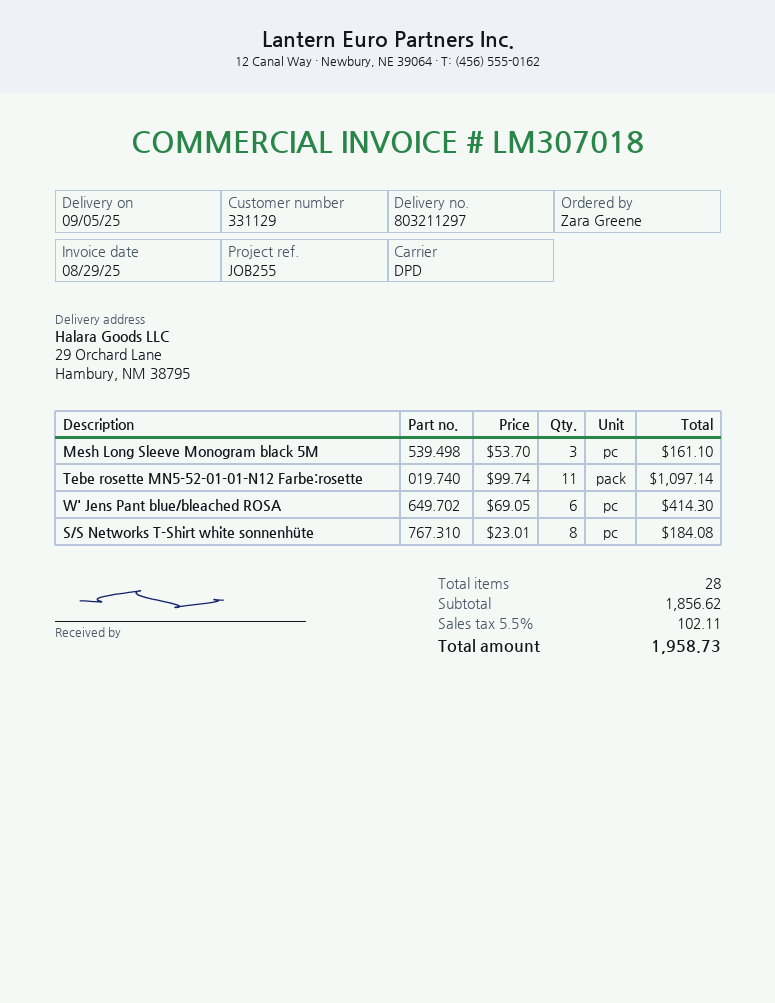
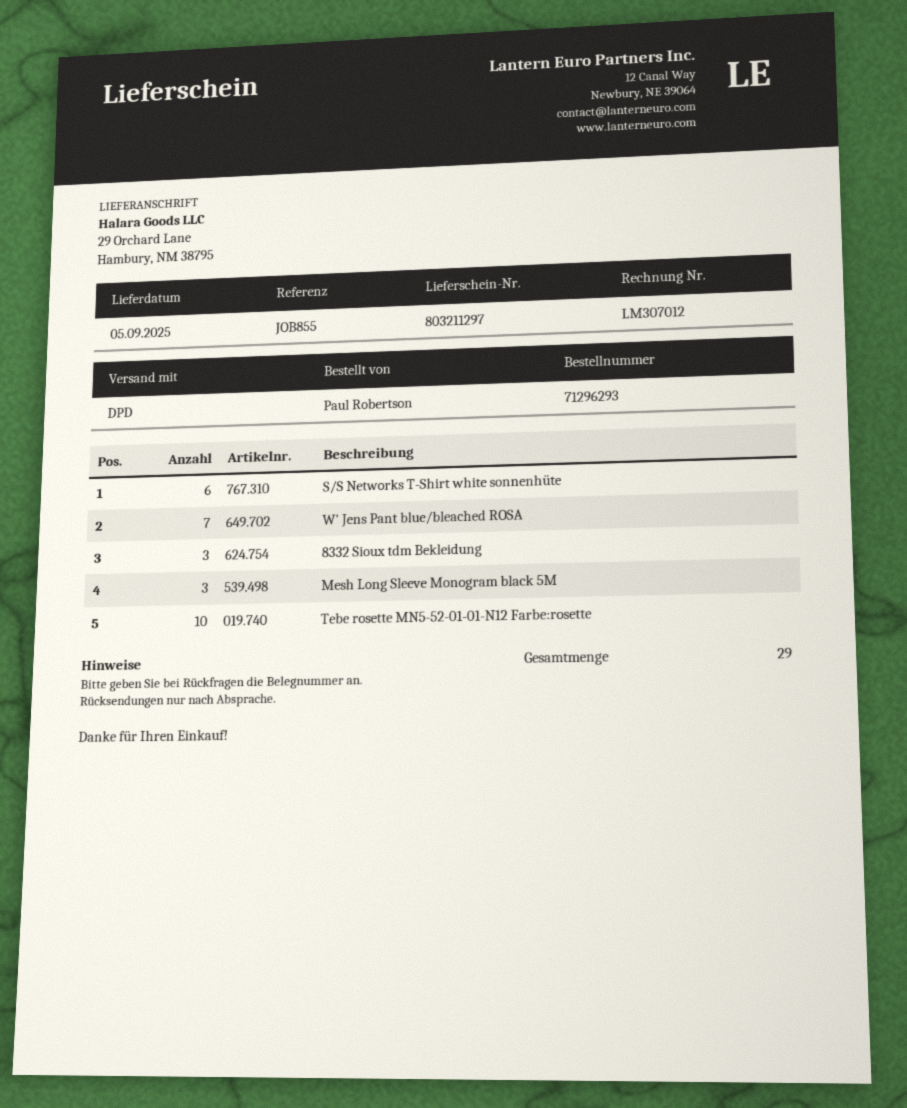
invoice number: LM307018 -> LM307012
reference: JOB255 -> JOB855
ordered by: Zara Greene -> Paul Robertson
Tebe rosette MN5-52-01-01-N12 Farbe:rosette: 11 -> 10
W' Jens Pant blue/bleached ROSA: 6 -> 7
S/S Networks T-Shirt white sonnenhüte: 8 -> 6
8332 Sioux tdm Bekleidung: none -> 3
total quantity: 28 -> 29

